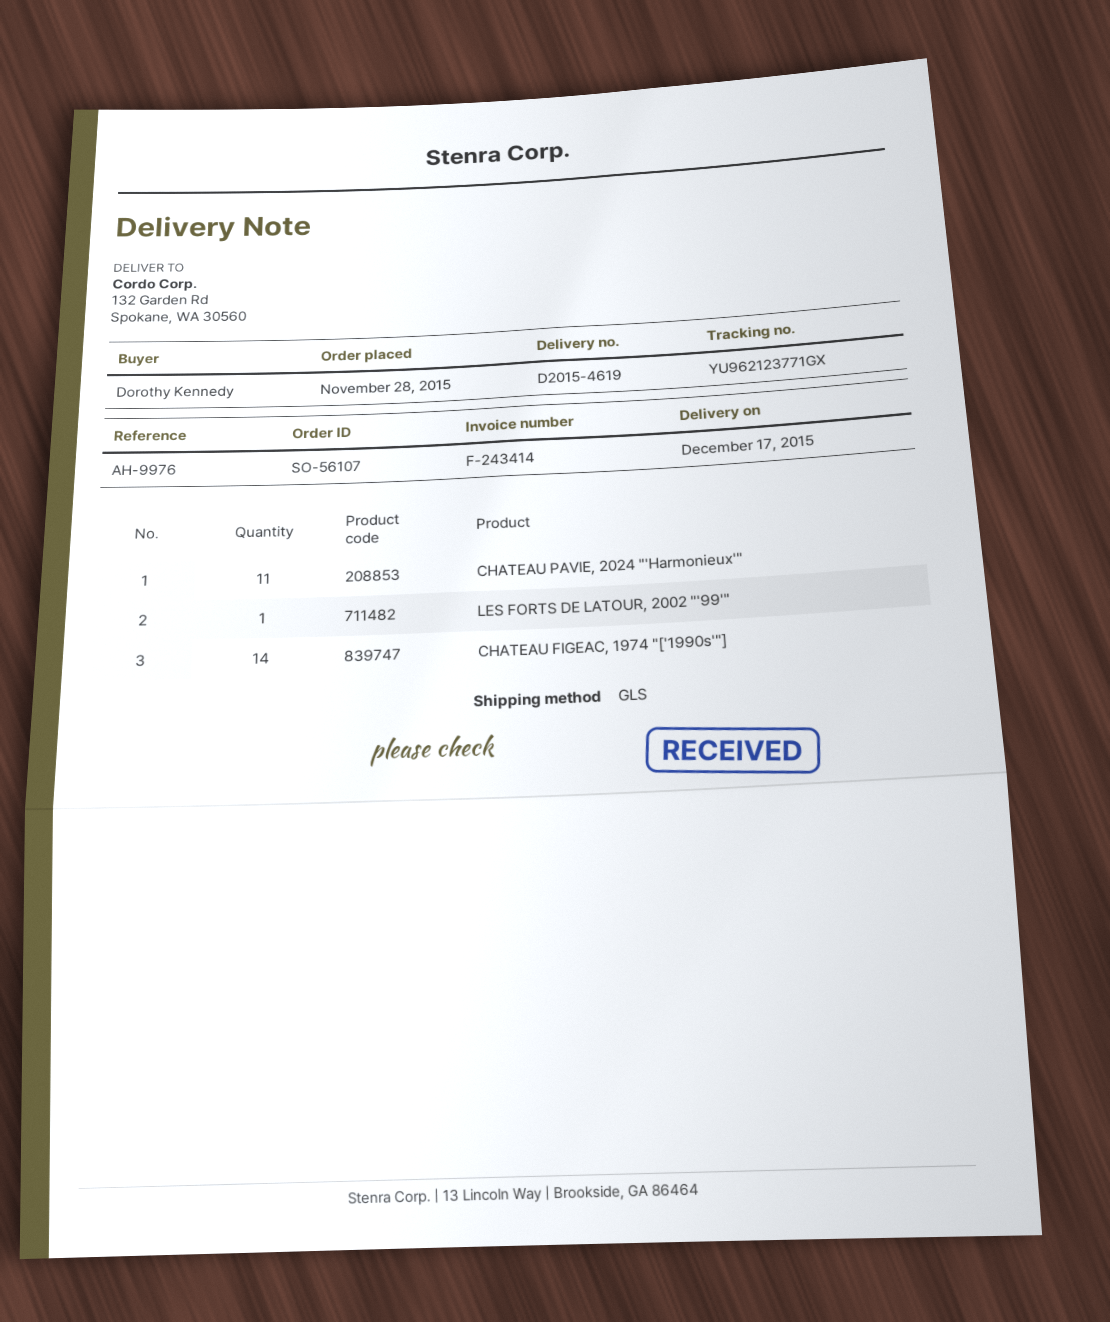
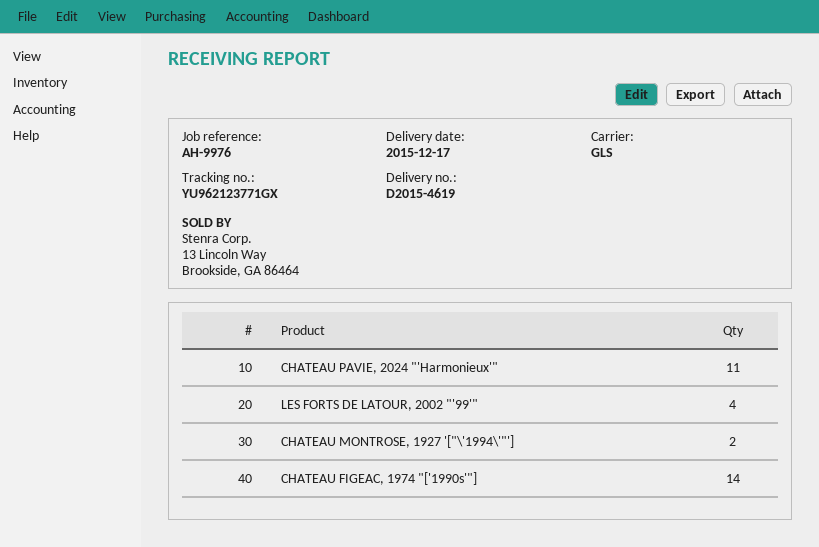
LES FORTS DE LATOUR, 2002 "'99'": 1 -> 4
CHATEAU MONTROSE, 1927 '["\'1994\'"']: none -> 2

